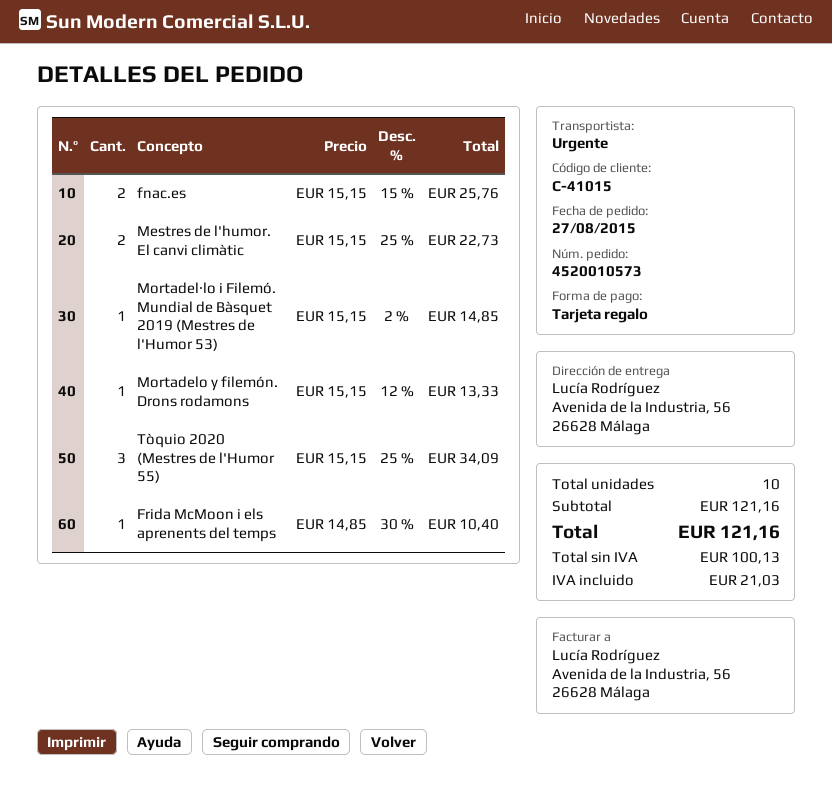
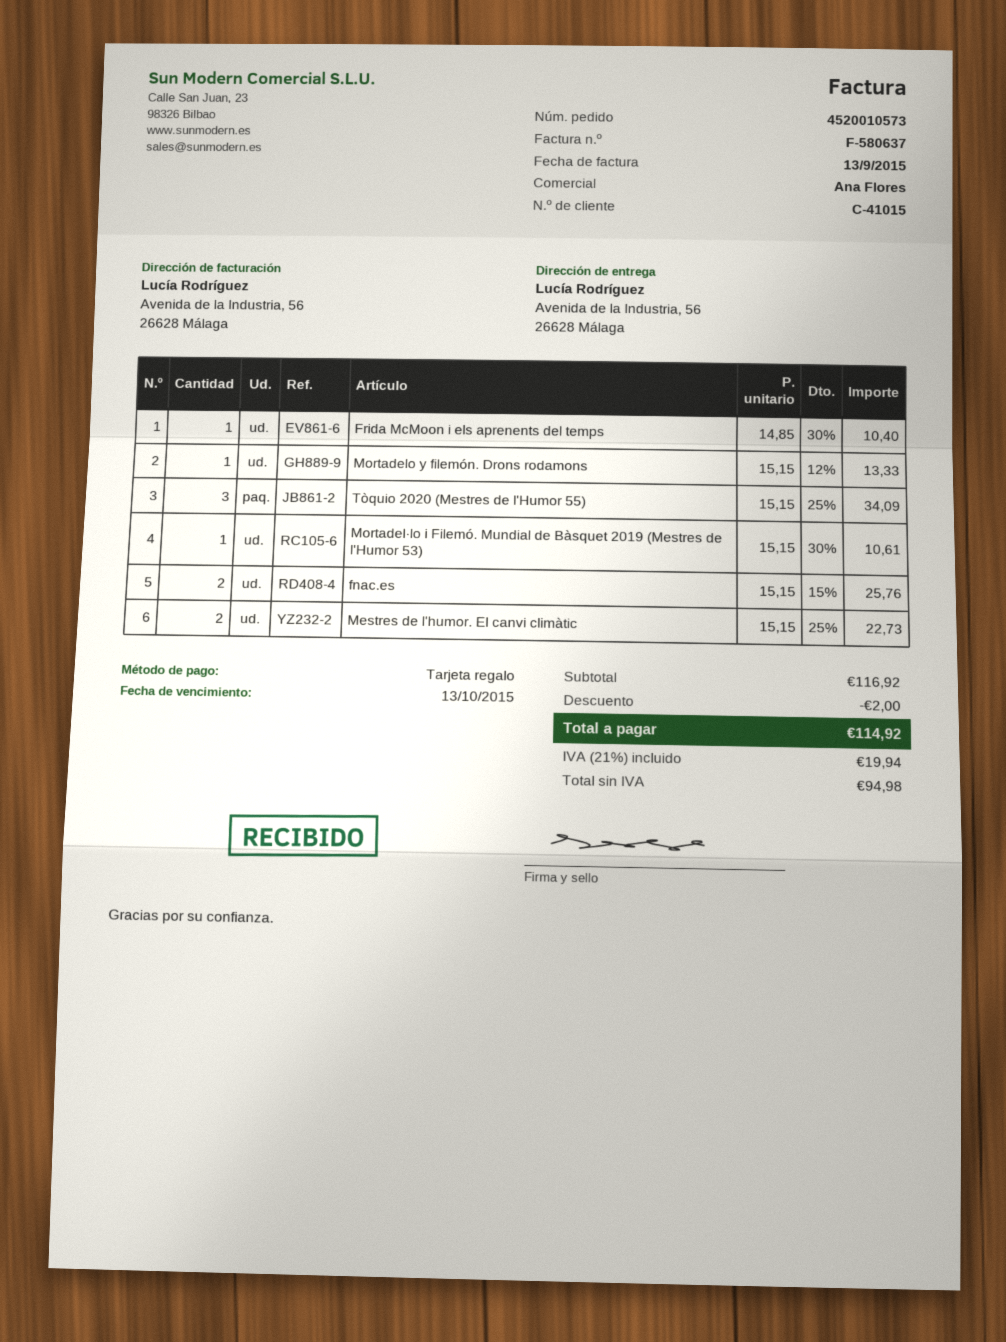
Mortadel·lo i Filemó. Mundial de Bàsquet 2019 (Mestres de l'Humor 53): 1 x 15.15 - 2% = 14.85 -> 1 x 15.15 - 30% = 10.61
subtotal: 121.16 -> 116.92
discount: none -> 2.00
net: 100.13 -> 94.98
tax: 21.03 -> 19.94
total: 121.16 -> 114.92

